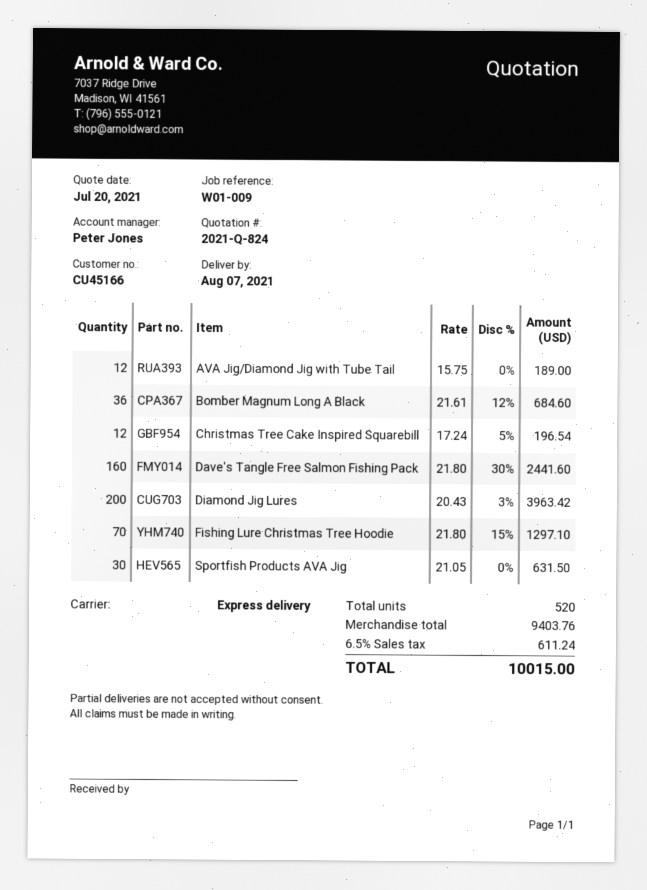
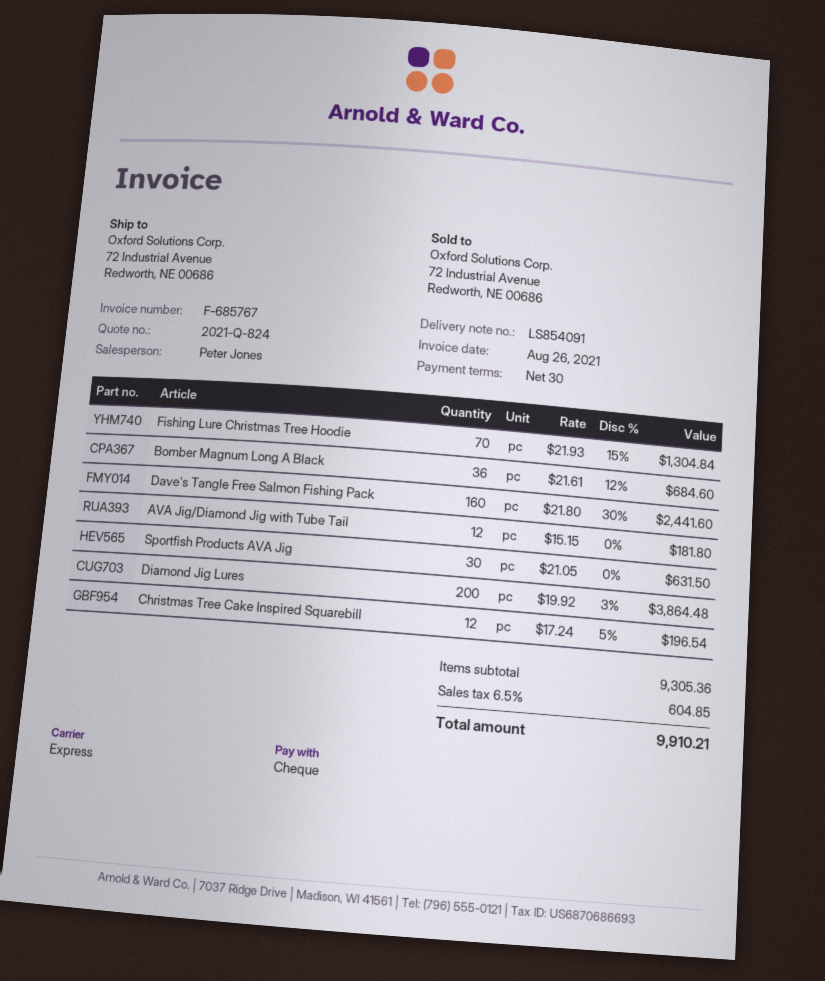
AVA Jig/Diamond Jig with Tube Tail: 12 x 15.75 = 189.00 -> 12 x 15.15 = 181.80
Diamond Jig Lures: 200 x 20.43 - 3% = 3963.42 -> 200 x 19.92 - 3% = 3864.48
Fishing Lure Christmas Tree Hoodie: 70 x 21.80 - 15% = 1297.10 -> 70 x 21.93 - 15% = 1304.84
subtotal: 9403.76 -> 9305.36
tax: 6.5% = 611.24 -> 6.5% = 604.85
total: 10015.00 -> 9910.21

